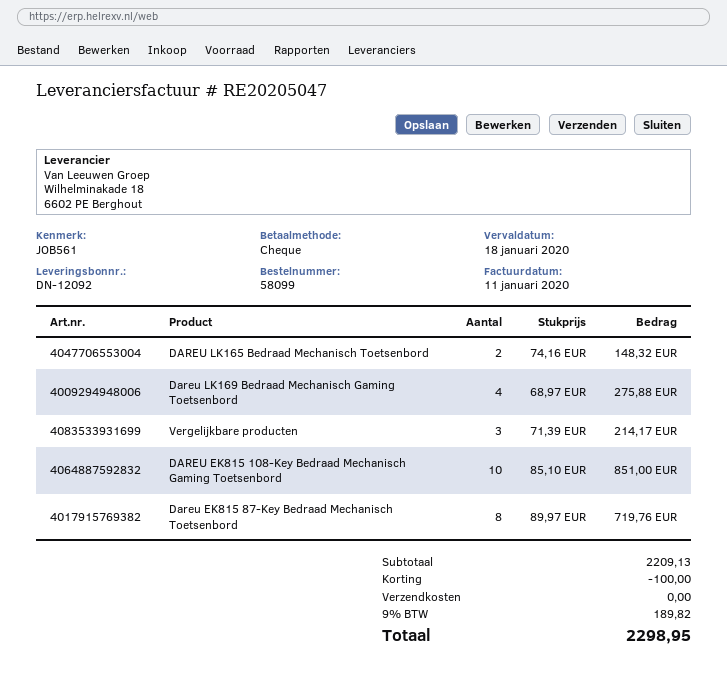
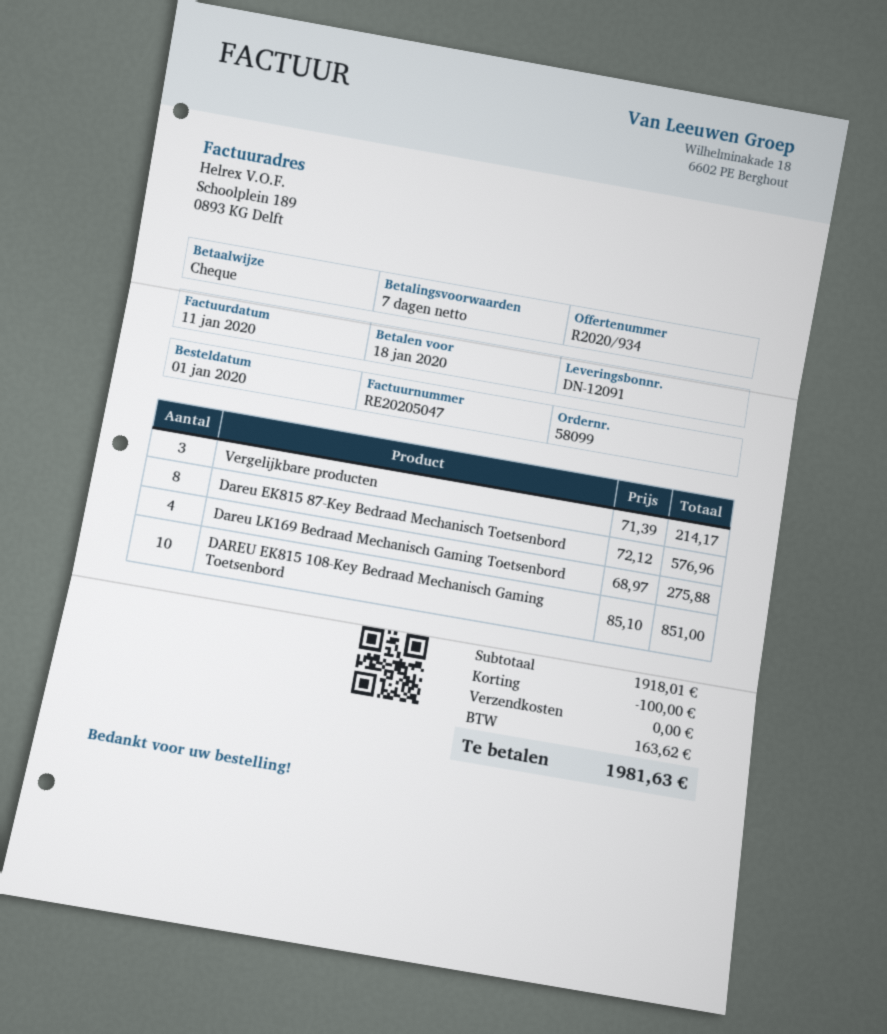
delivery note number: DN-12092 -> DN-12091
DAREU LK165 Bedraad Mechanisch Toetsenbord: 2 x 74.16 = 148.32 -> none
Dareu EK815 87-Key Bedraad Mechanisch Toetsenbord: 8 x 89.97 = 719.76 -> 8 x 72.12 = 576.96
subtotal: 2209.13 -> 1918.01
tax: 189.82 -> 163.62
total: 2298.95 -> 1981.63

